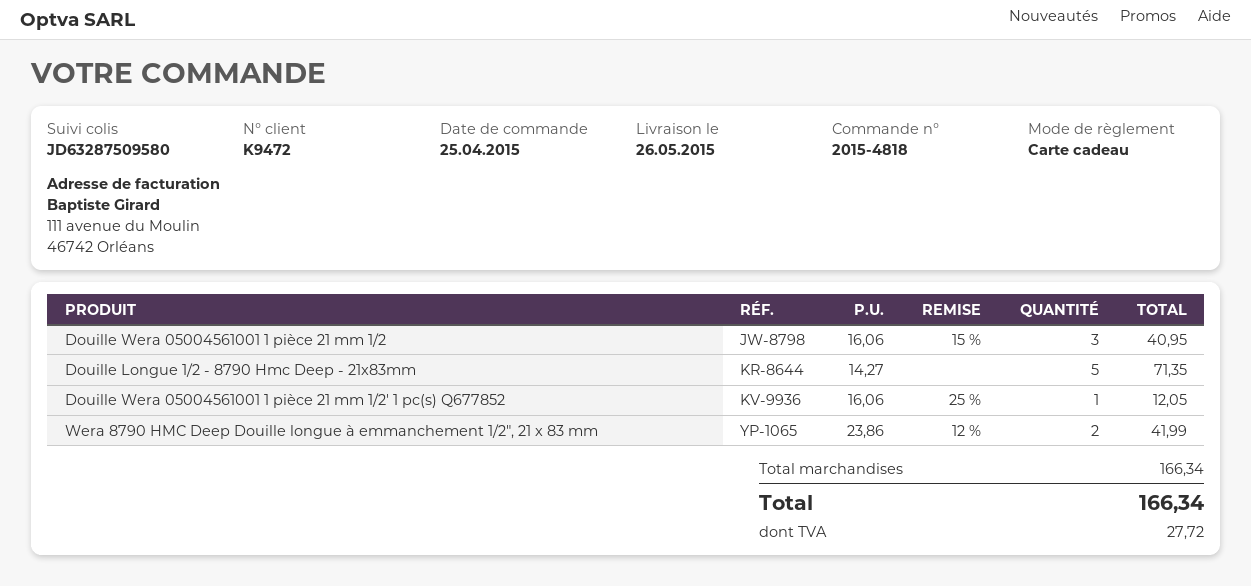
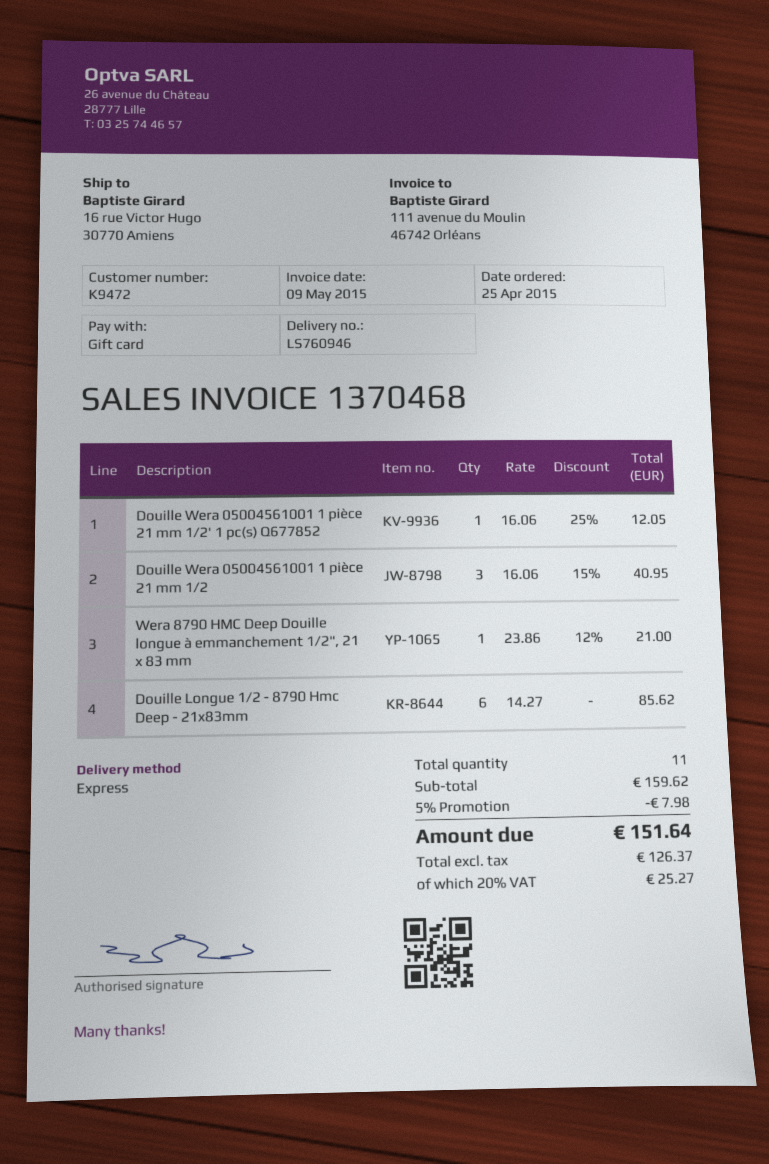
Douille Longue 1/2 - 8790 Hmc Deep - 21x83mm: 5 x 14.27 = 71.35 -> 6 x 14.27 = 85.62
Wera 8790 HMC Deep Douille longue à emmanchement 1/2", 21 x 83 mm: 2 x 23.86 - 12% = 41.99 -> 1 x 23.86 - 12% = 21.00
subtotal: 166.34 -> 159.62
discount: none -> 5% = 7.98
tax: 27.72 -> 25.27
total: 166.34 -> 151.64

